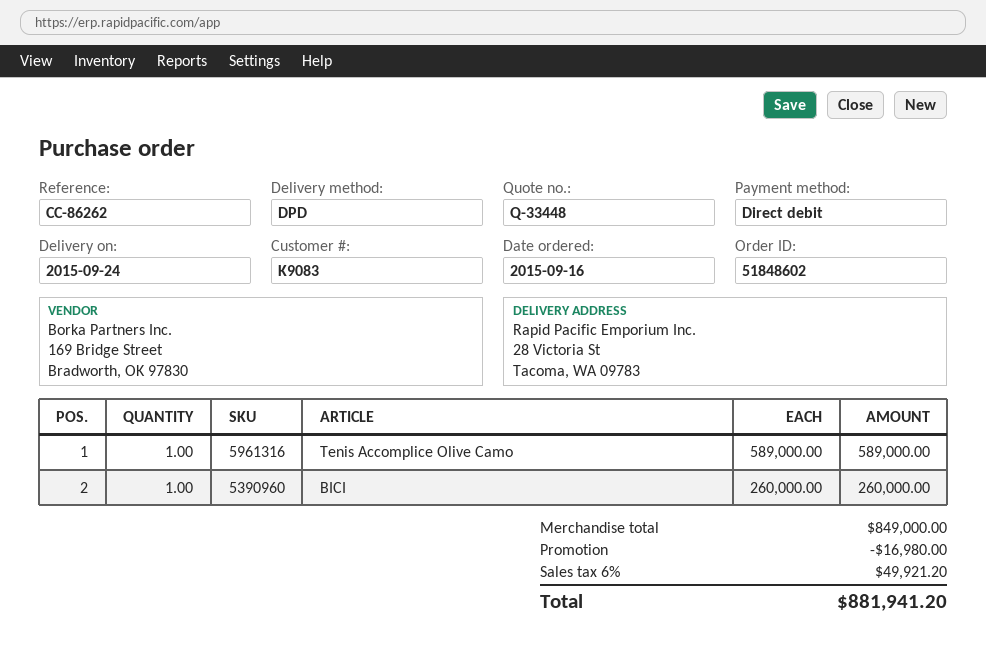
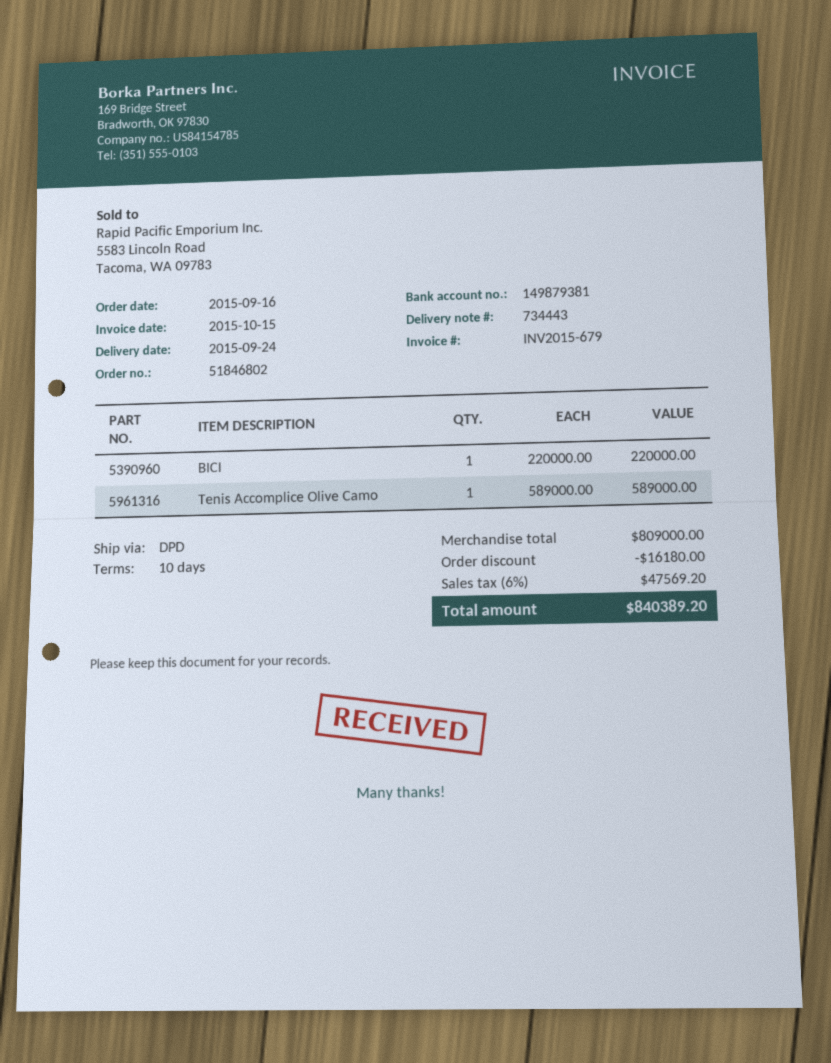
order number: 51848602 -> 51846802
BICI: 1 x 260000.00 = 260000.00 -> 1 x 220000.00 = 220000.00
subtotal: 849000.00 -> 809000.00
discount: 16980.00 -> 16180.00
tax: 6% = 49921.20 -> 6% = 47569.20
total: 881941.20 -> 840389.20

